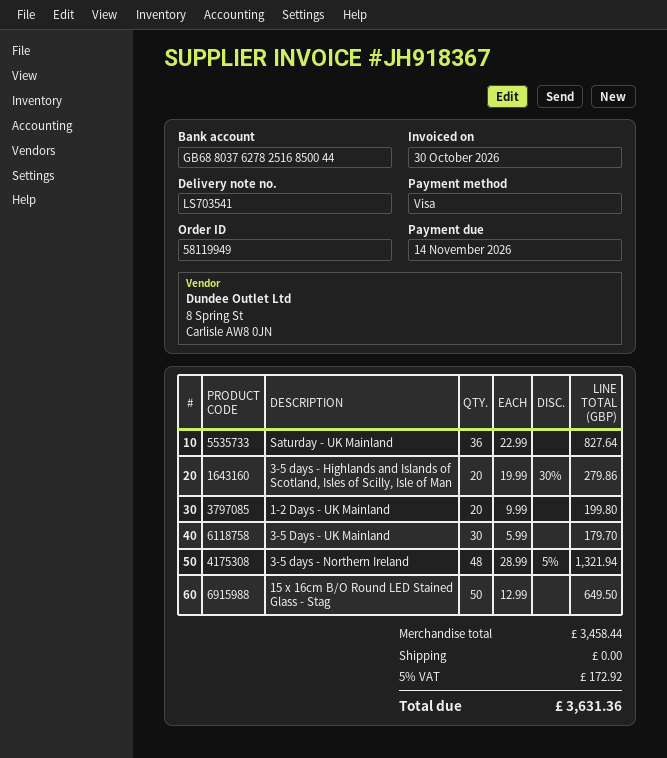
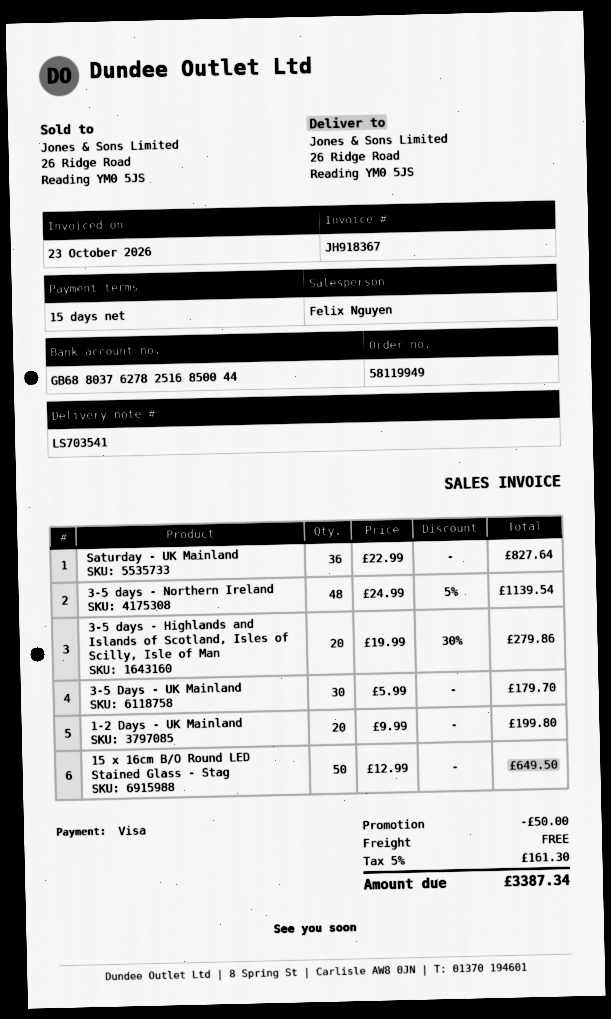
invoice date: 2026-10-30 -> 2026-10-23
3-5 days - Northern Ireland: 48 x 28.99 - 5% = 1321.94 -> 48 x 24.99 - 5% = 1139.54
discount: none -> 50.00
tax: 5% = 172.92 -> 5% = 161.30
total: 3631.36 -> 3387.34

